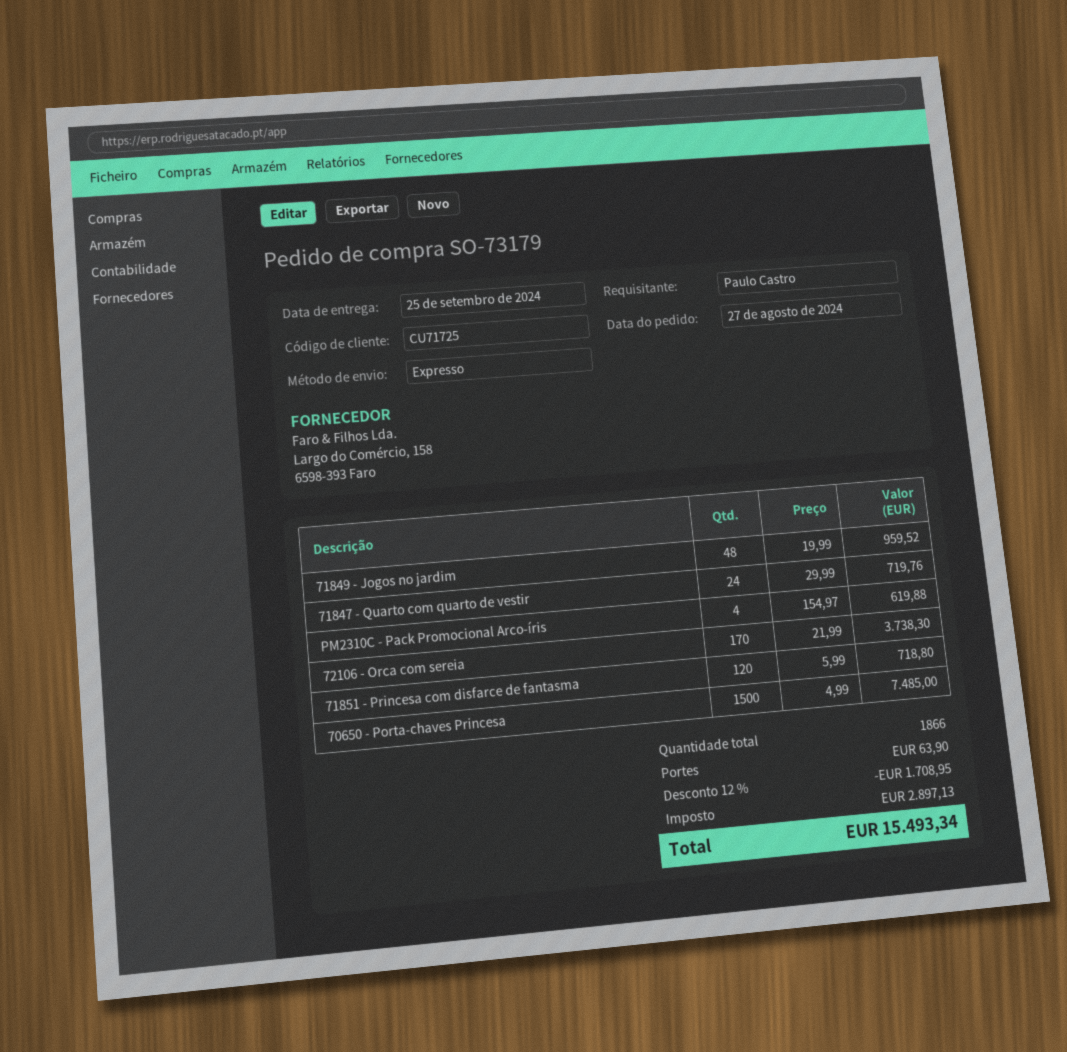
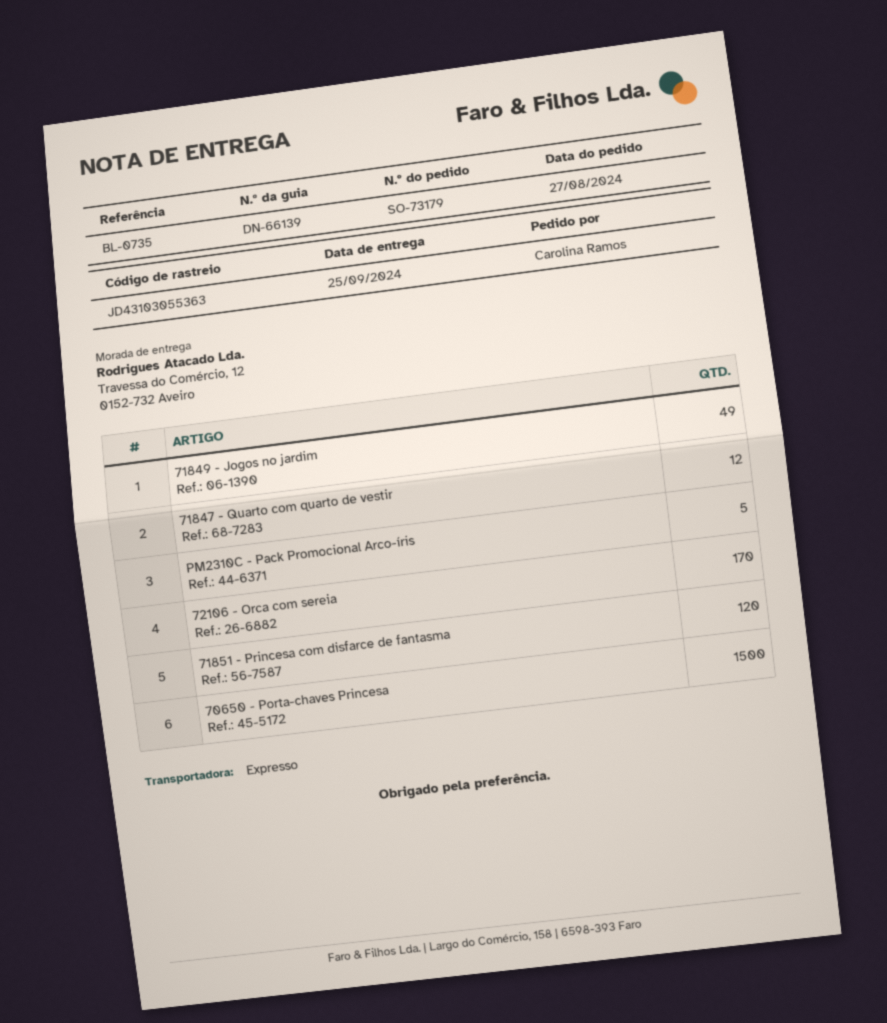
ordered by: Paulo Castro -> Carolina Ramos
71849 - Jogos no jardim: 48 -> 49
71847 - Quarto com quarto de vestir: 24 -> 12
PM2310C - Pack Promocional Arco-íris: 4 -> 5

